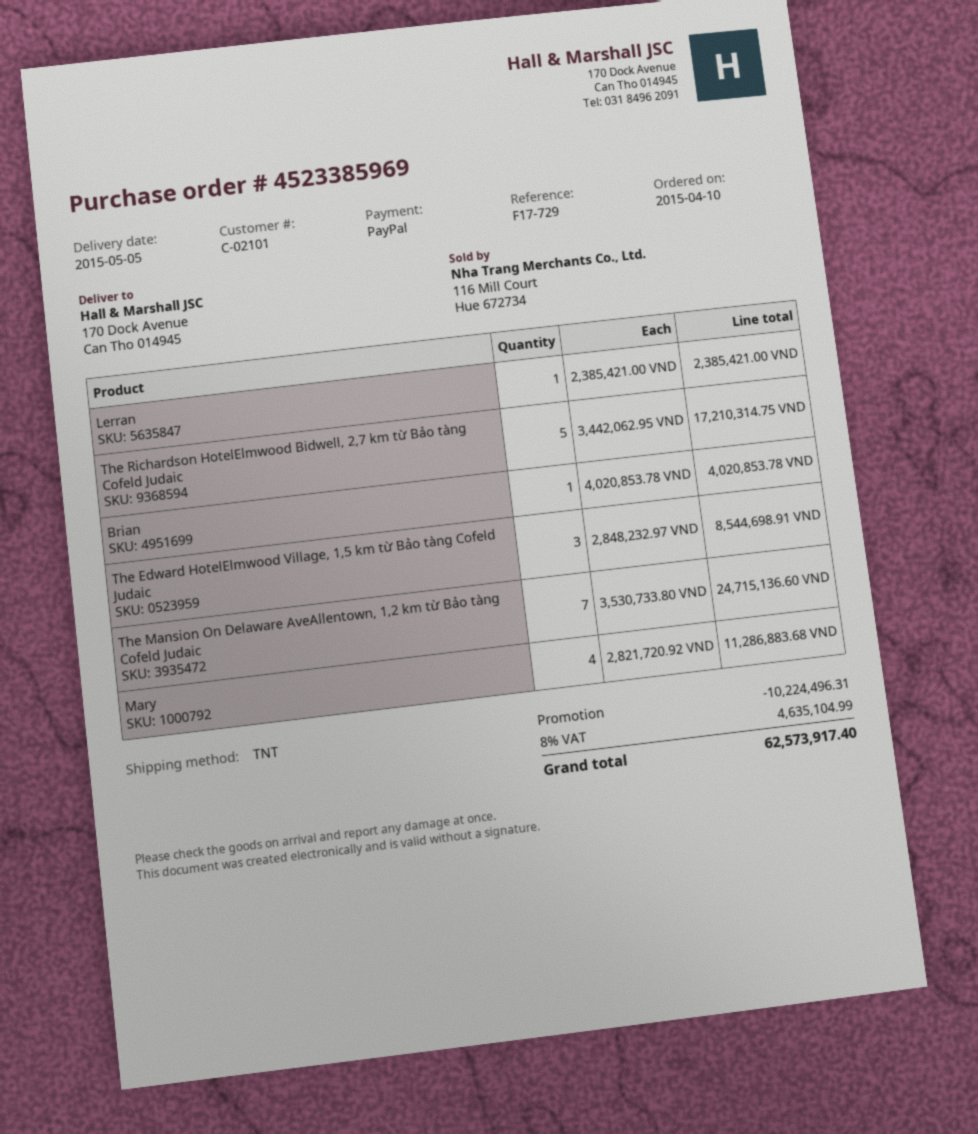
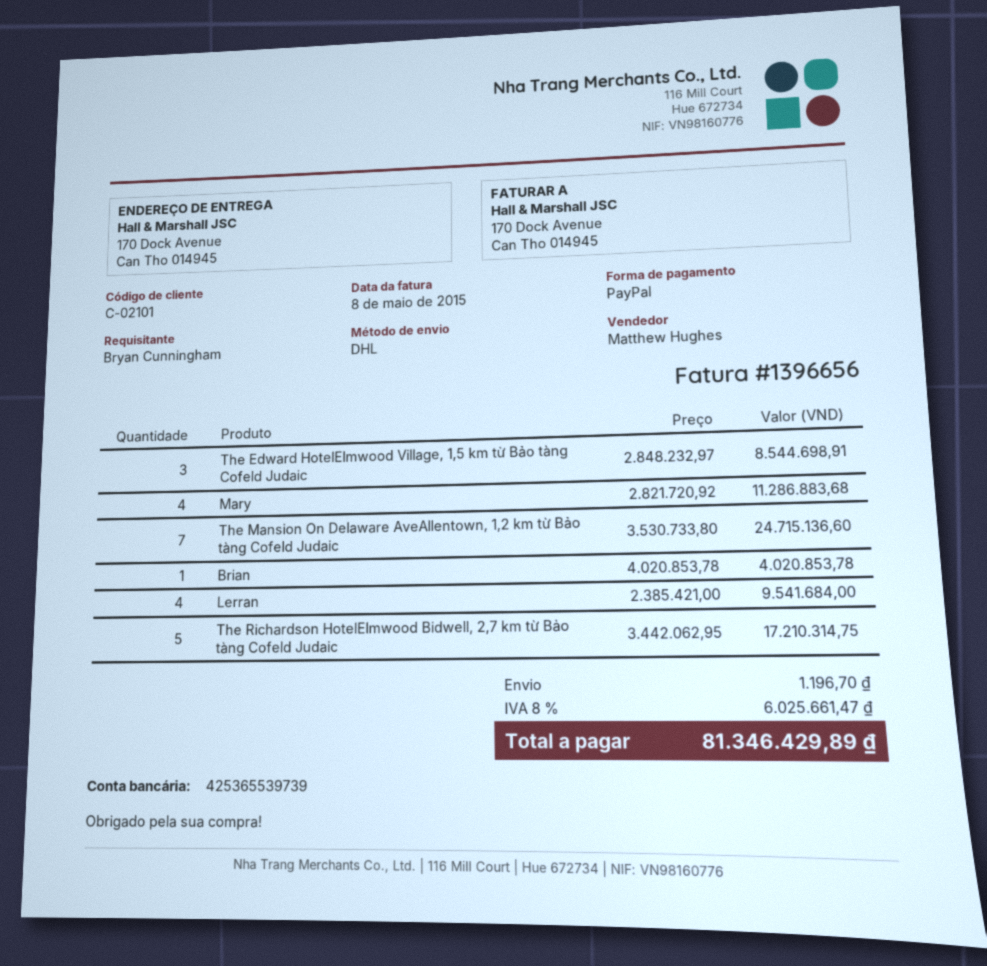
shipping method: TNT -> DHL
Lerran: 1 x 2385421.00 = 2385421.00 -> 4 x 2385421.00 = 9541684.00
discount: 10224496.31 -> none
shipping: none -> 1196.70
tax: 8% = 4635104.99 -> 8% = 6025661.47
total: 62573917.40 -> 81346429.89

